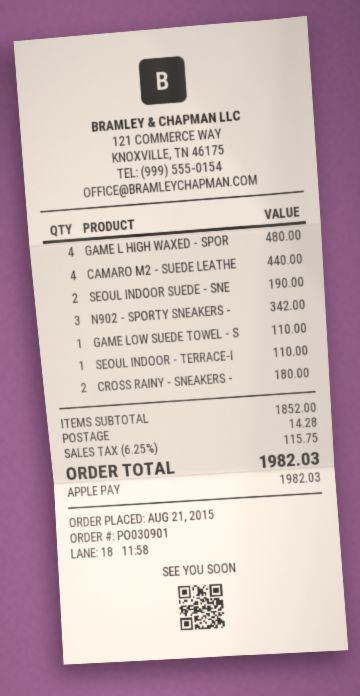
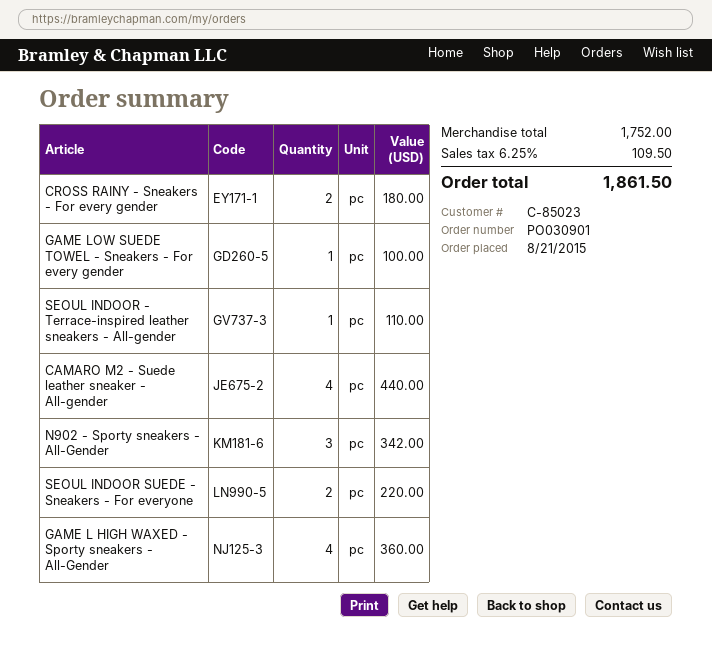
GAME L HIGH WAXED - SPOR: 4 for 480.00 -> 4 for 360.00
SEOUL INDOOR SUEDE - SNE: 2 for 190.00 -> 2 for 220.00
GAME LOW SUEDE TOWEL - S: 1 for 110.00 -> 1 for 100.00
subtotal: 1852.00 -> 1752.00
shipping: 14.28 -> none
tax: 6.25% = 115.75 -> 6.25% = 109.50
total: 1982.03 -> 1861.50

